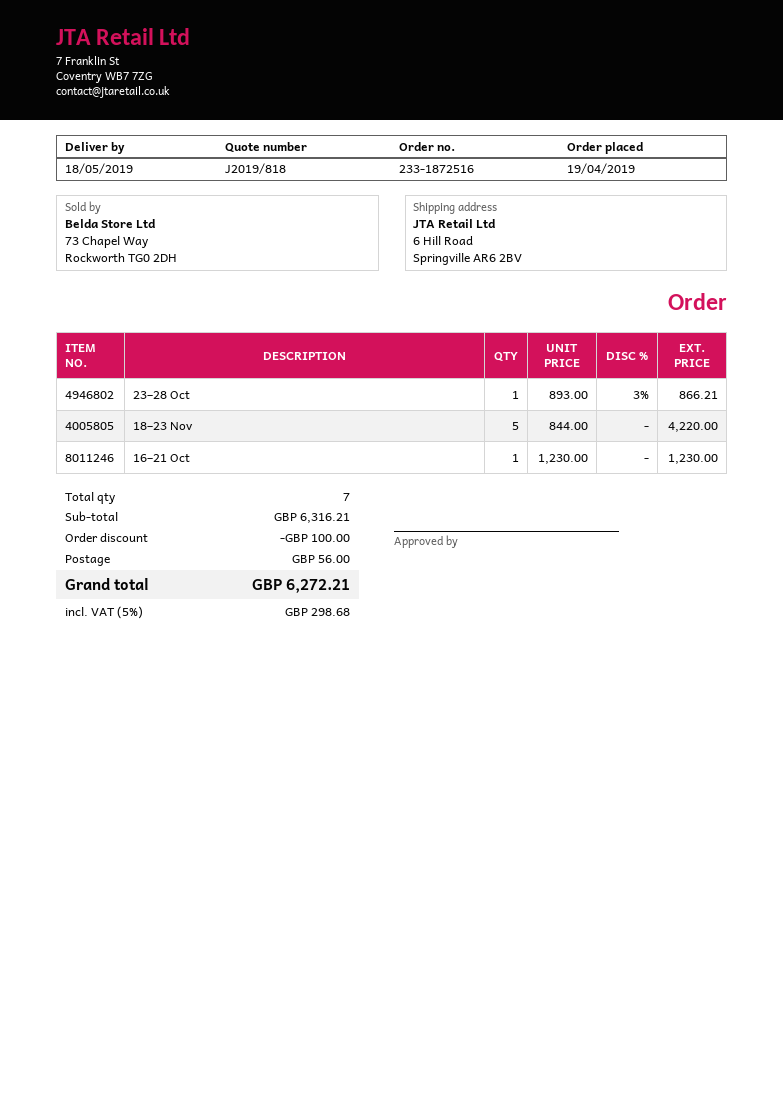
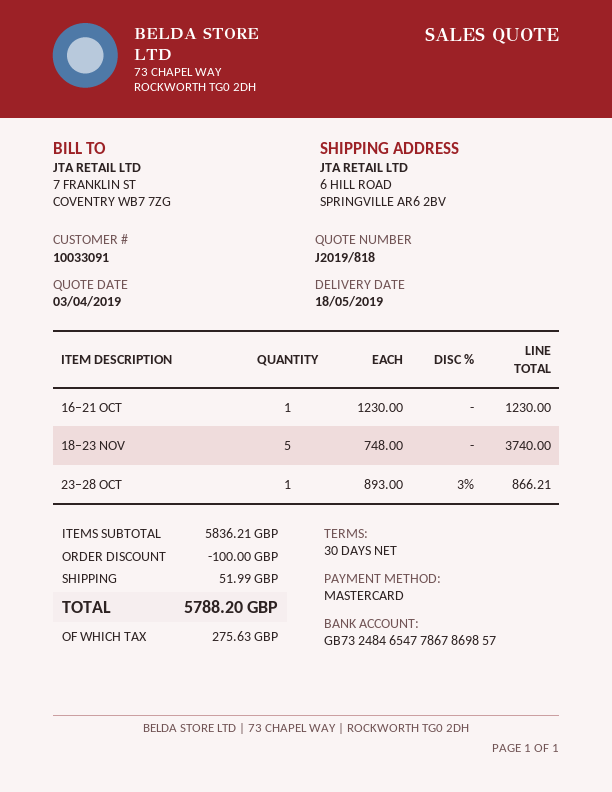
18–23 Nov: 5 x 844.00 = 4220.00 -> 5 x 748.00 = 3740.00
subtotal: 6316.21 -> 5836.21
shipping: 56.00 -> 51.99
tax: 298.68 -> 275.63
total: 6272.21 -> 5788.20

